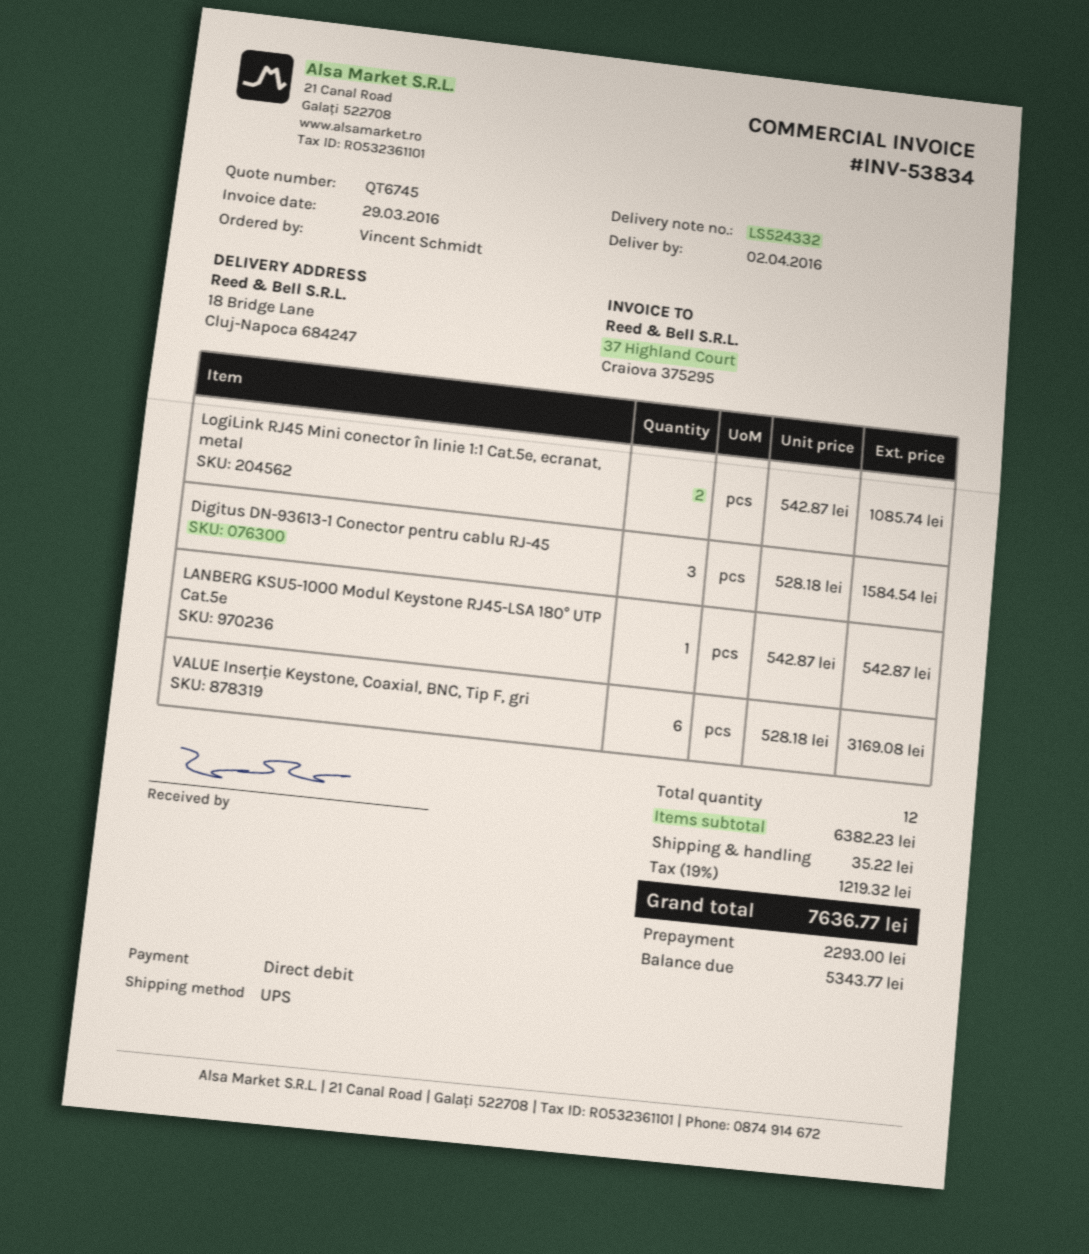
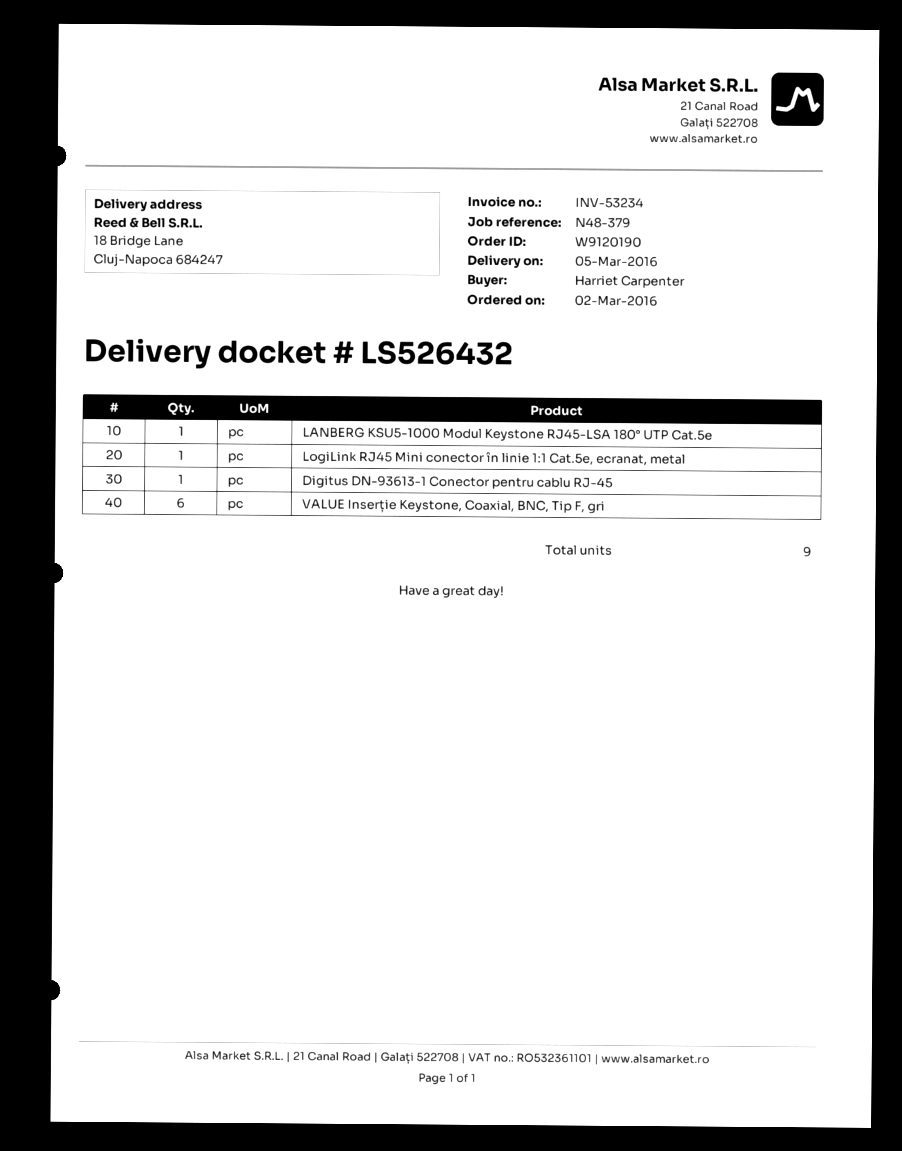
delivery note number: LS524332 -> LS526432
delivery date: 2016-04-02 -> 2016-03-05
invoice number: INV-53834 -> INV-53234
ordered by: Vincent Schmidt -> Harriet Carpenter
LogiLink RJ45 Mini conector în linie 1:1 Cat.5e, ecranat, metal: 2 -> 1
Digitus DN-93613-1 Conector pentru cablu RJ-45: 3 -> 1
total quantity: 12 -> 9

